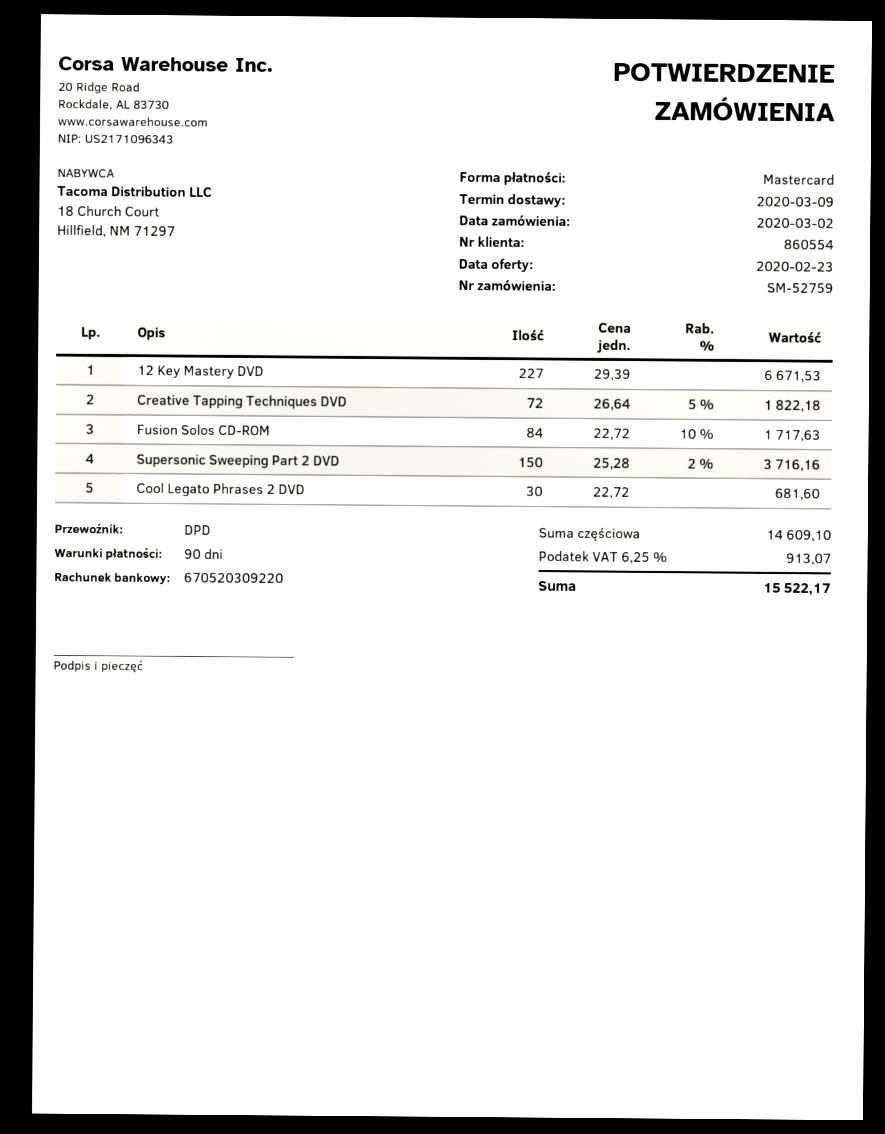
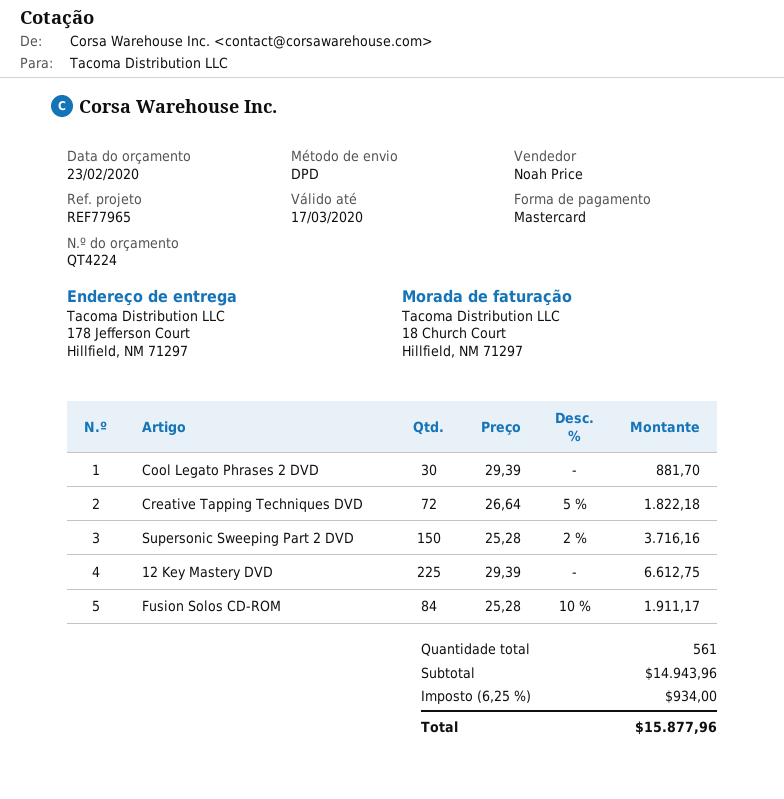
12 Key Mastery DVD: 227 x 29.39 = 6671.53 -> 225 x 29.39 = 6612.75
Fusion Solos CD-ROM: 84 x 22.72 - 10% = 1717.63 -> 84 x 25.28 - 10% = 1911.17
Cool Legato Phrases 2 DVD: 30 x 22.72 = 681.60 -> 30 x 29.39 = 881.70
subtotal: 14609.10 -> 14943.96
tax: 6.25% = 913.07 -> 6.25% = 934.00
total: 15522.17 -> 15877.96

